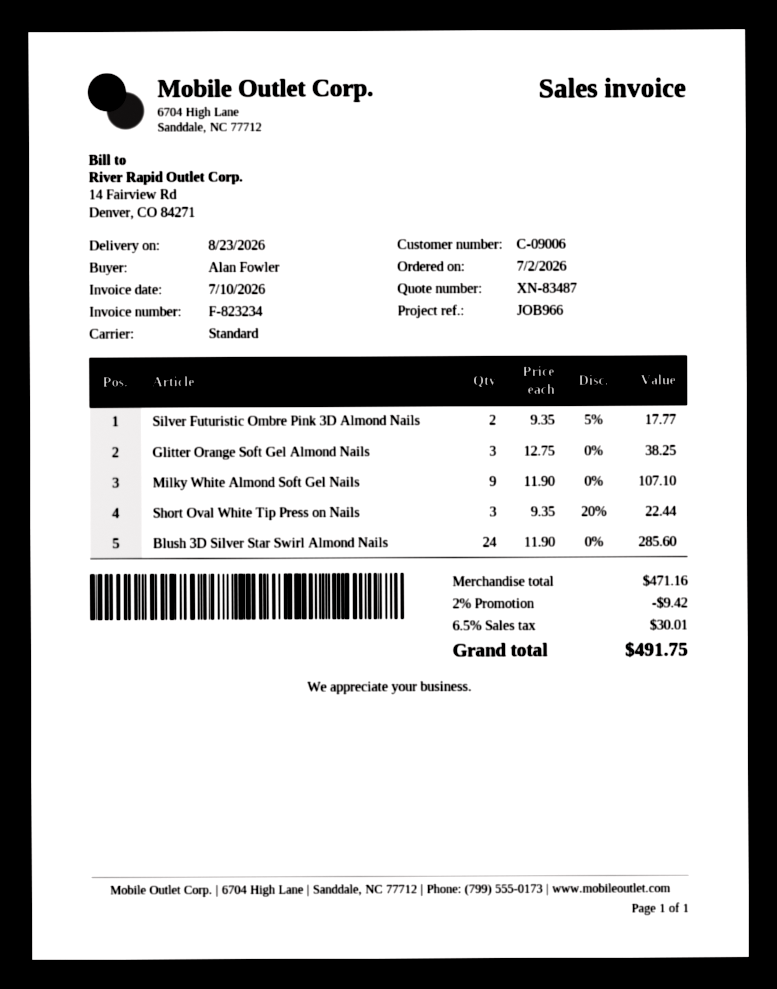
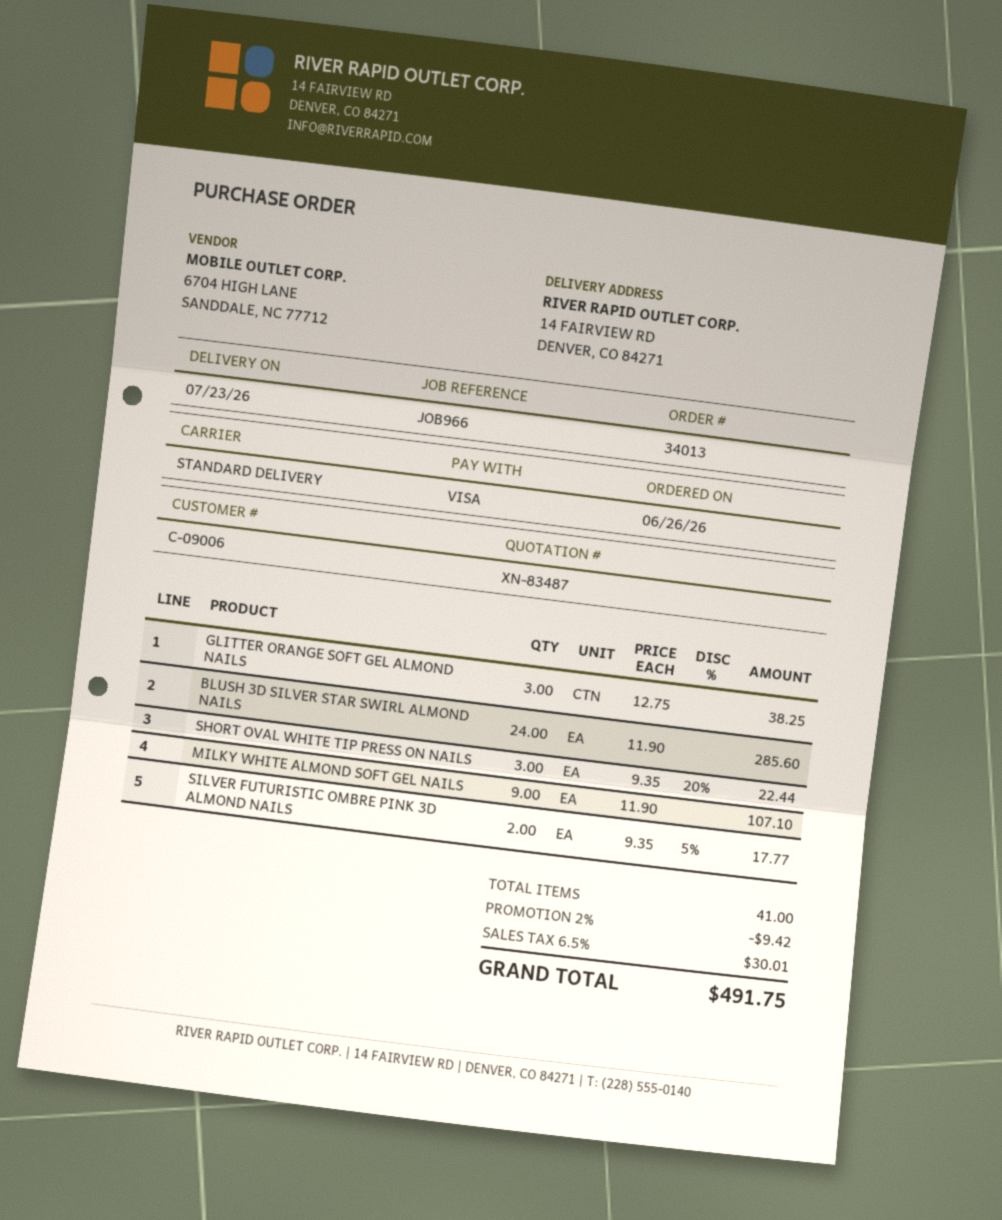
order date: 2026-07-02 -> 2026-06-26
delivery date: 2026-08-23 -> 2026-07-23

